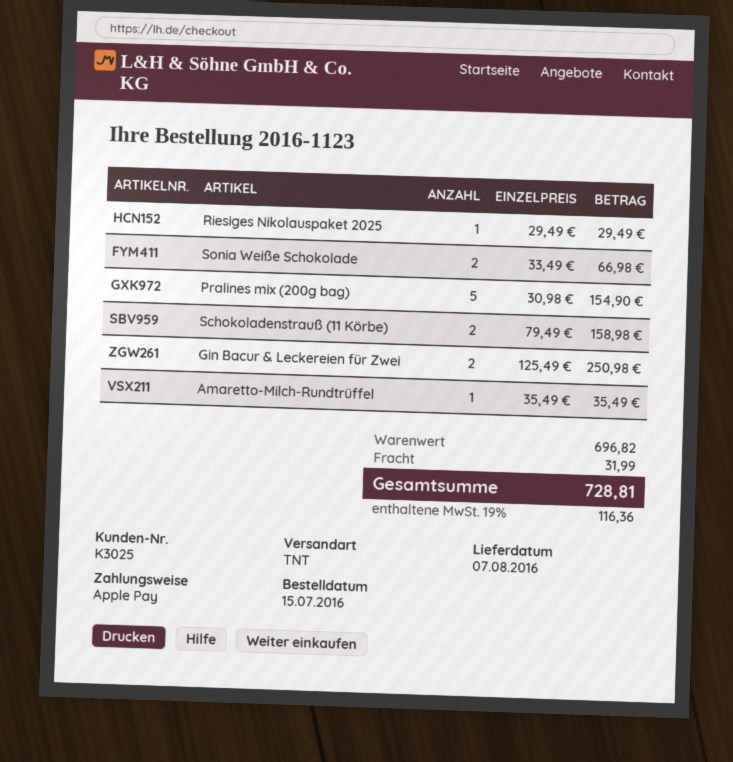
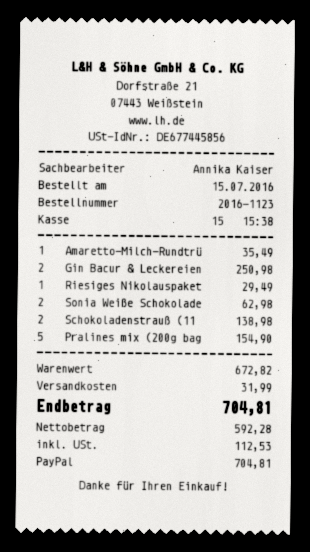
payment method: Apple Pay -> PayPal
Sonia Weiße Schokolade: 2 for 66.98 -> 2 for 62.98
Schokoladenstrauß (11 Körbe): 2 for 158.98 -> 2 for 138.98
subtotal: 696.82 -> 672.82
tax: 116.36 -> 112.53
total: 728.81 -> 704.81

